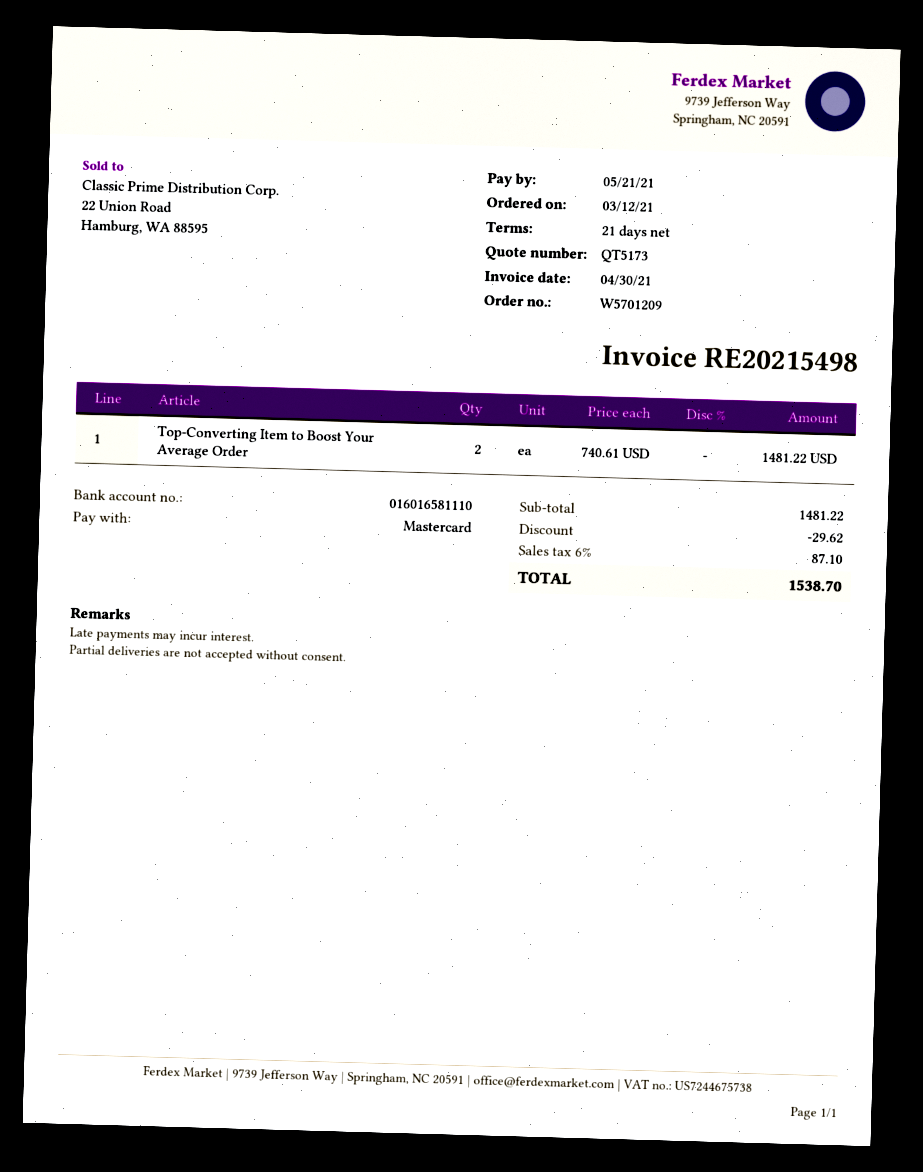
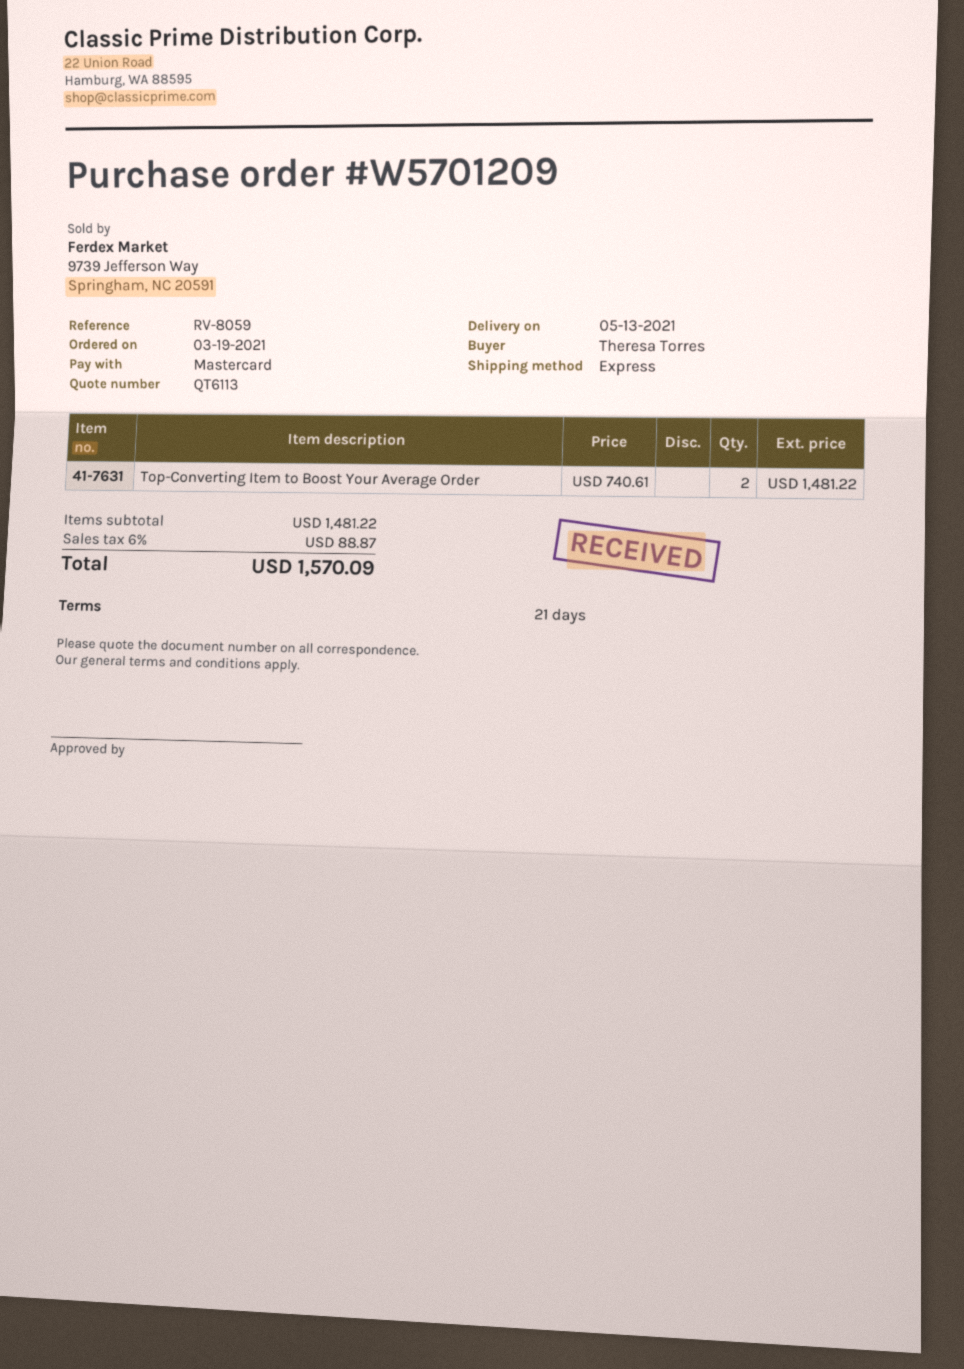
quote number: QT5173 -> QT6113
order date: 2021-03-12 -> 2021-03-19
discount: 29.62 -> none
tax: 6% = 87.10 -> 6% = 88.87
total: 1538.70 -> 1570.09

